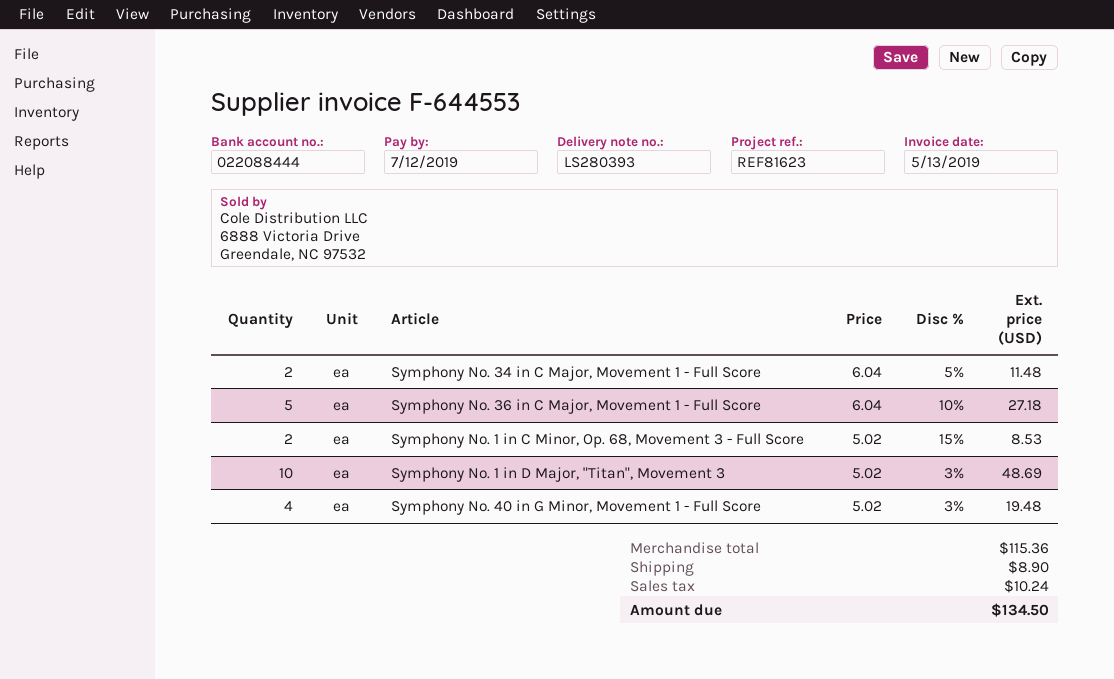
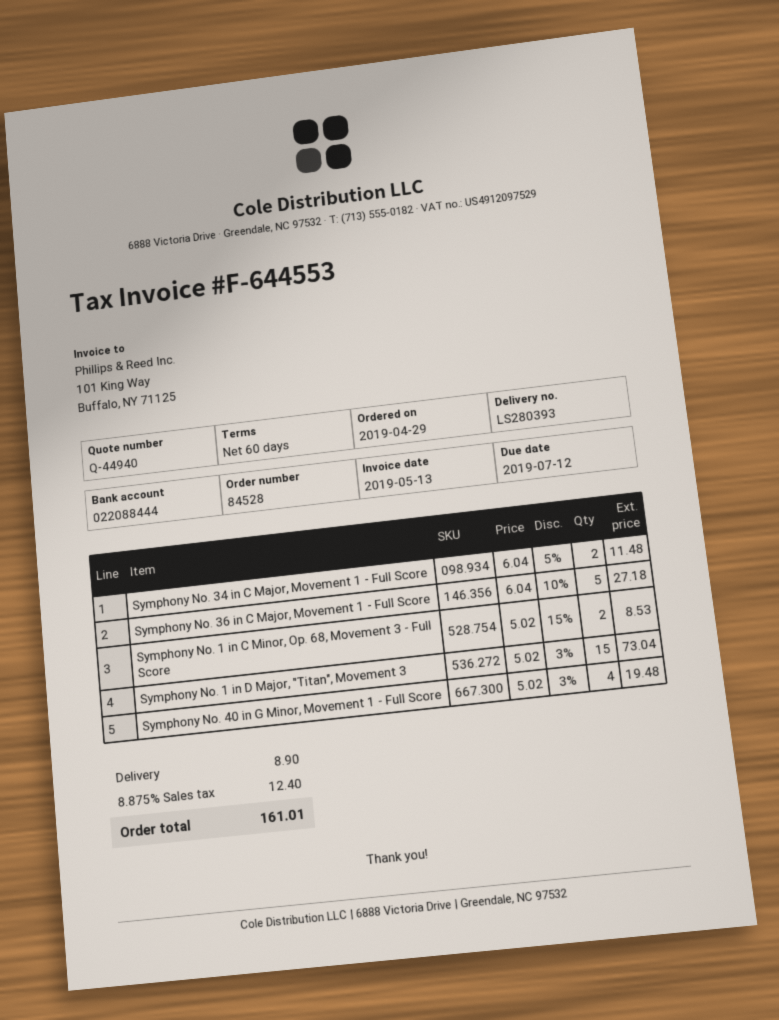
Symphony No. 1 in D Major, "Titan", Movement 3: 10 x 5.02 - 3% = 48.69 -> 15 x 5.02 - 3% = 73.04
tax: 10.24 -> 12.40
total: 134.50 -> 161.01

